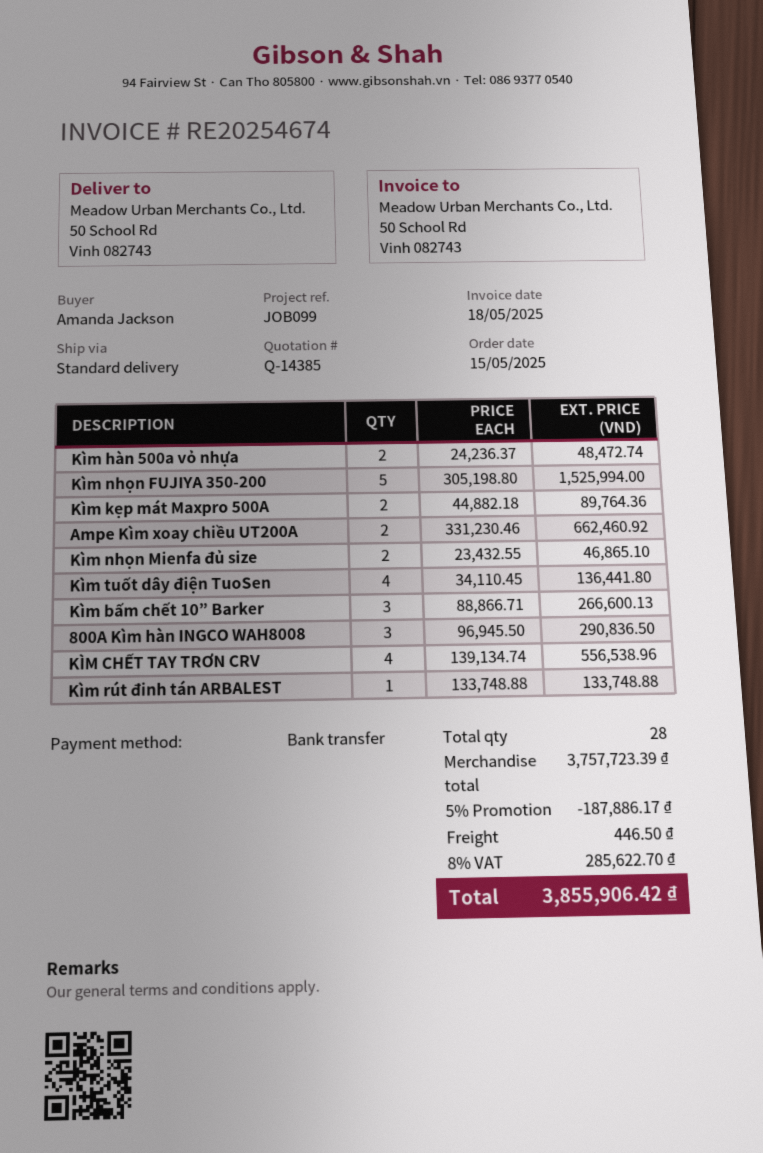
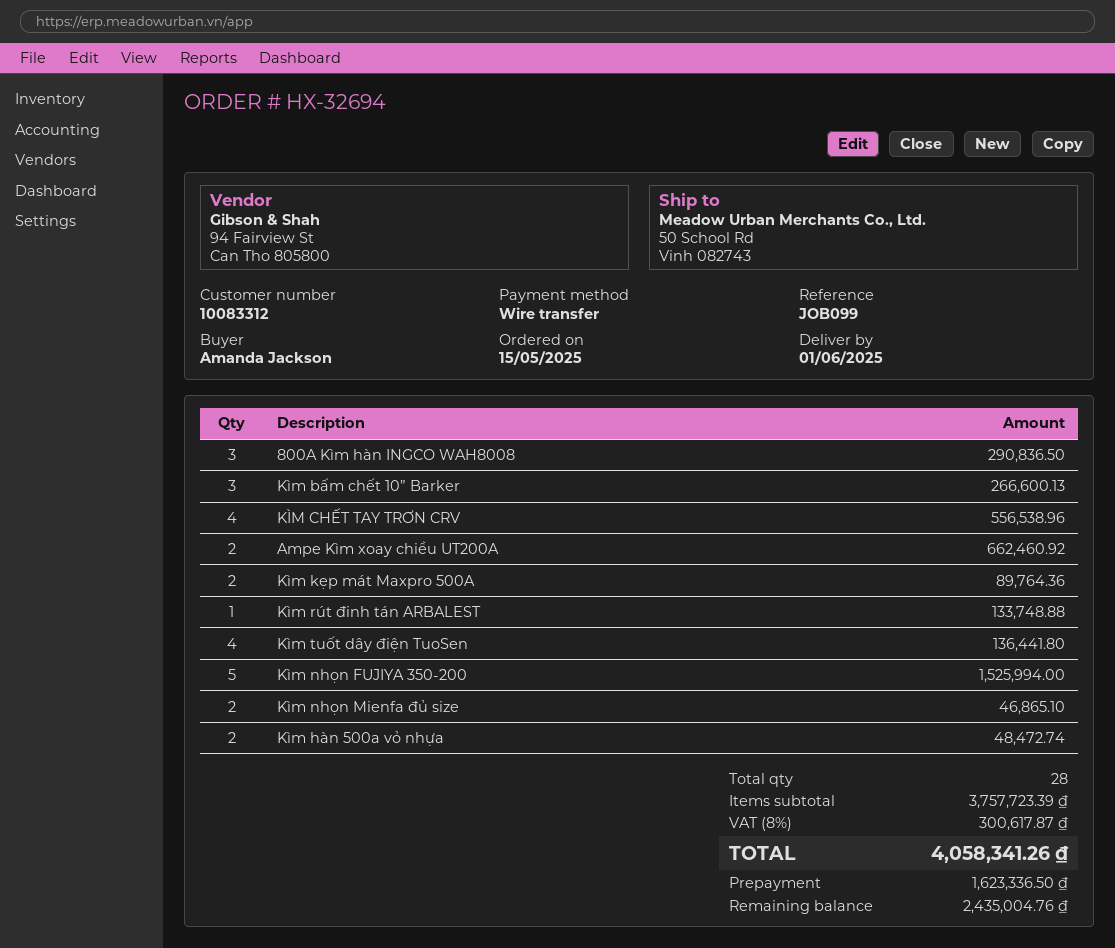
discount: 5% = 187886.17 -> none
shipping: 446.50 -> none
tax: 8% = 285622.70 -> 8% = 300617.87
total: 3855906.42 -> 4058341.26

